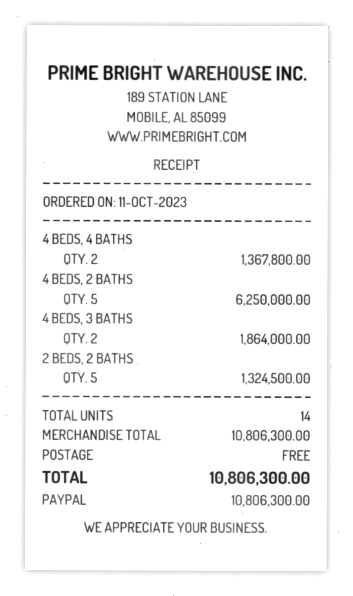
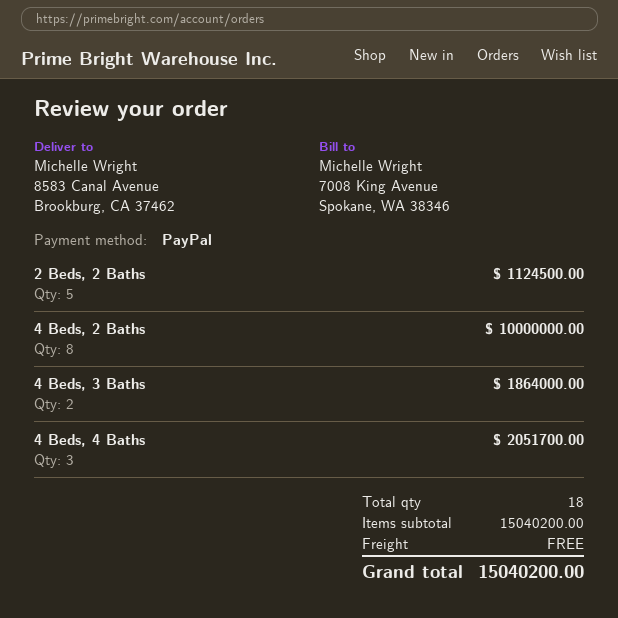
4 BEDS, 4 BATHS: 2 for 1367800.00 -> 3 for 2051700.00
4 BEDS, 2 BATHS: 5 for 6250000.00 -> 8 for 10000000.00
2 BEDS, 2 BATHS: 5 for 1324500.00 -> 5 for 1124500.00
total quantity: 14 -> 18
subtotal: 10806300.00 -> 15040200.00
total: 10806300.00 -> 15040200.00

